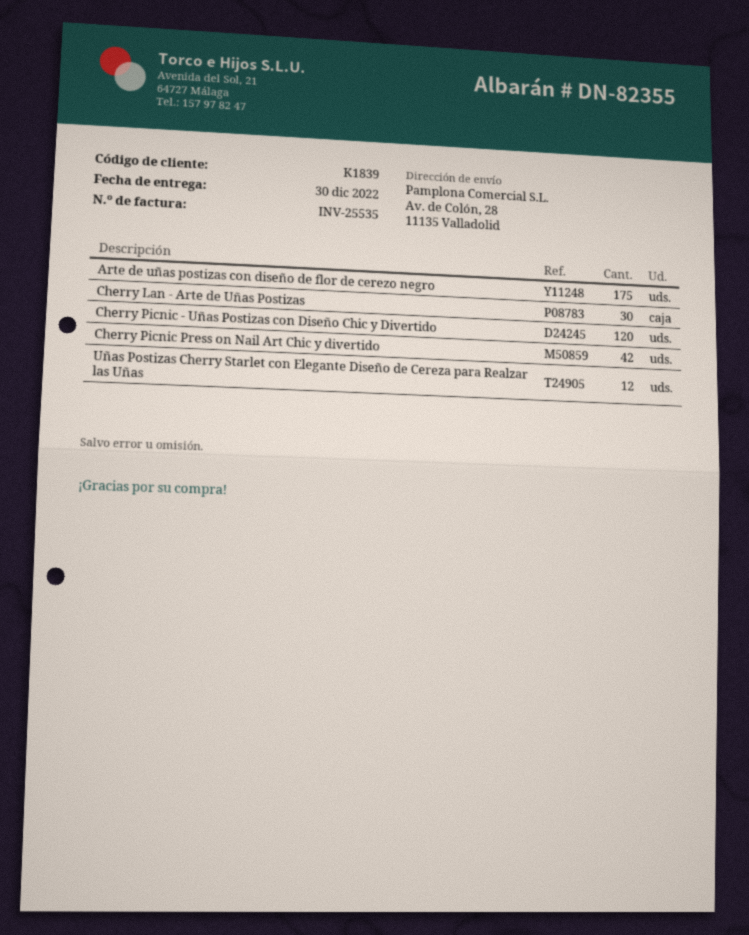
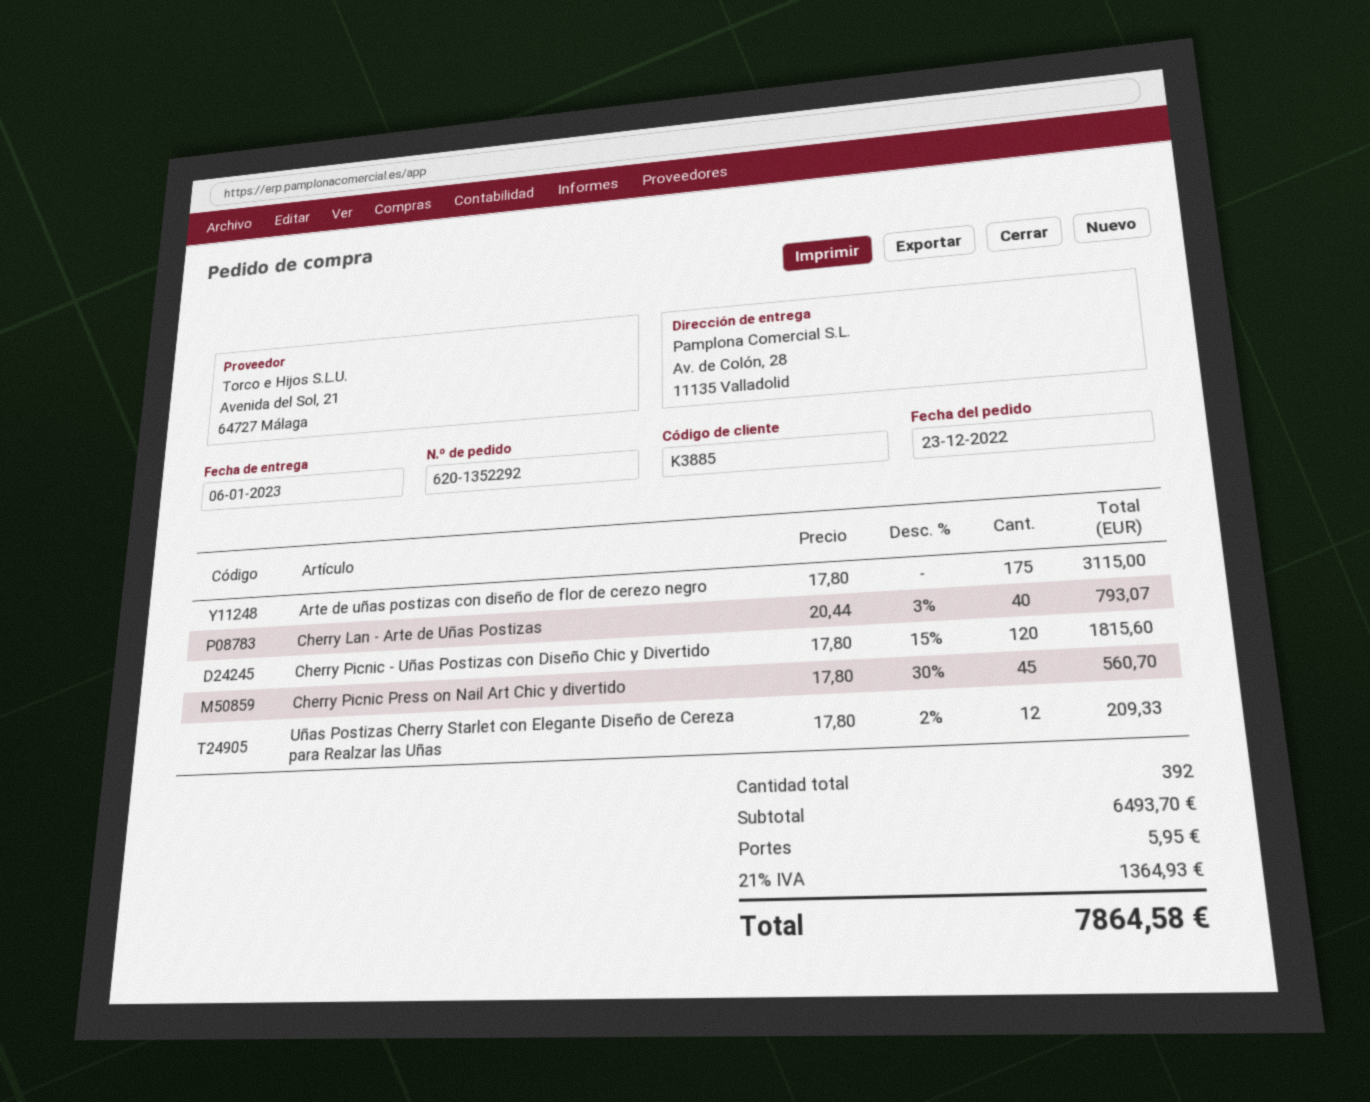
delivery date: 2022-12-30 -> 2023-01-06
customer number: K1839 -> K3885
Cherry Lan - Arte de Uñas Postizas: 30 -> 40
Cherry Picnic Press on Nail Art Chic y divertido: 42 -> 45

